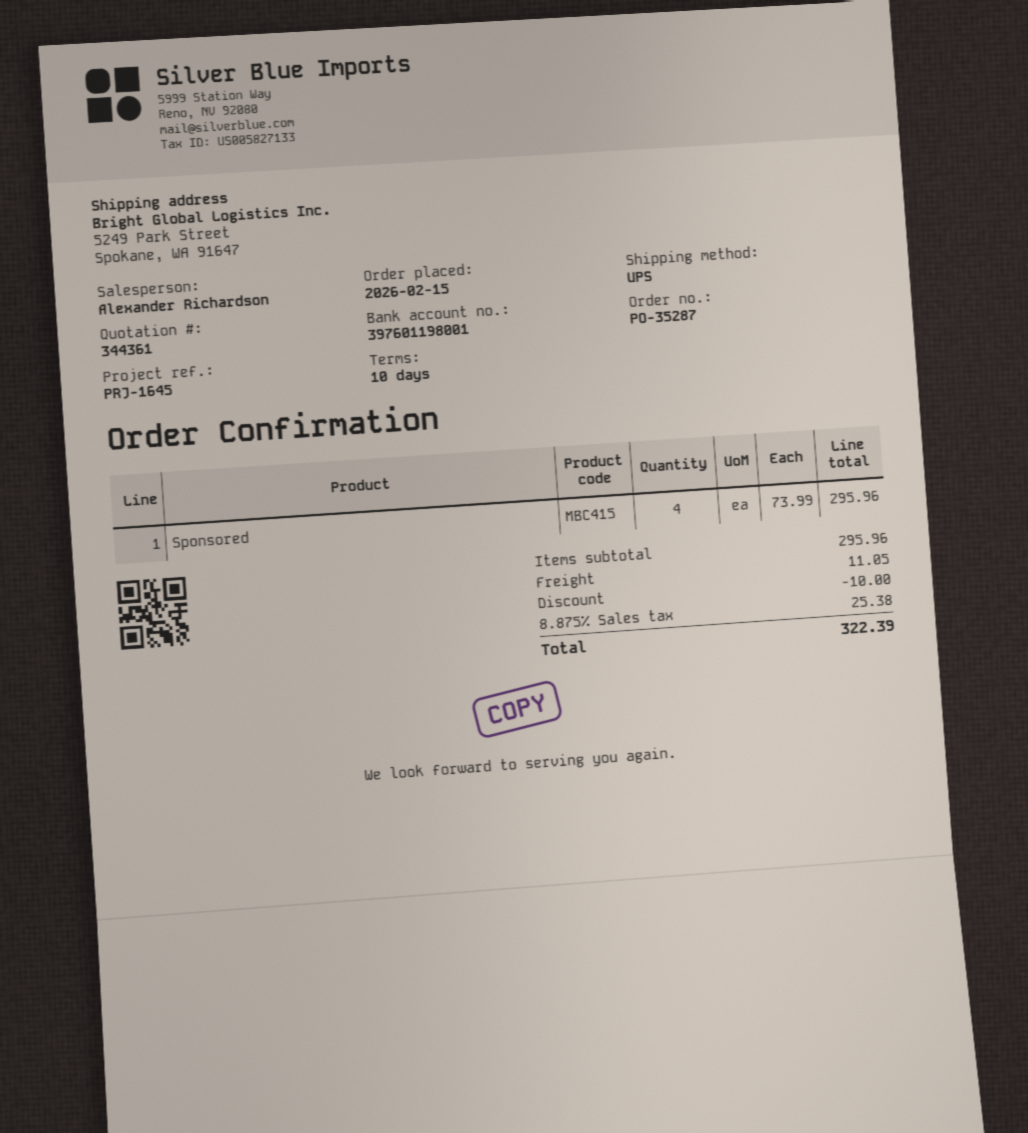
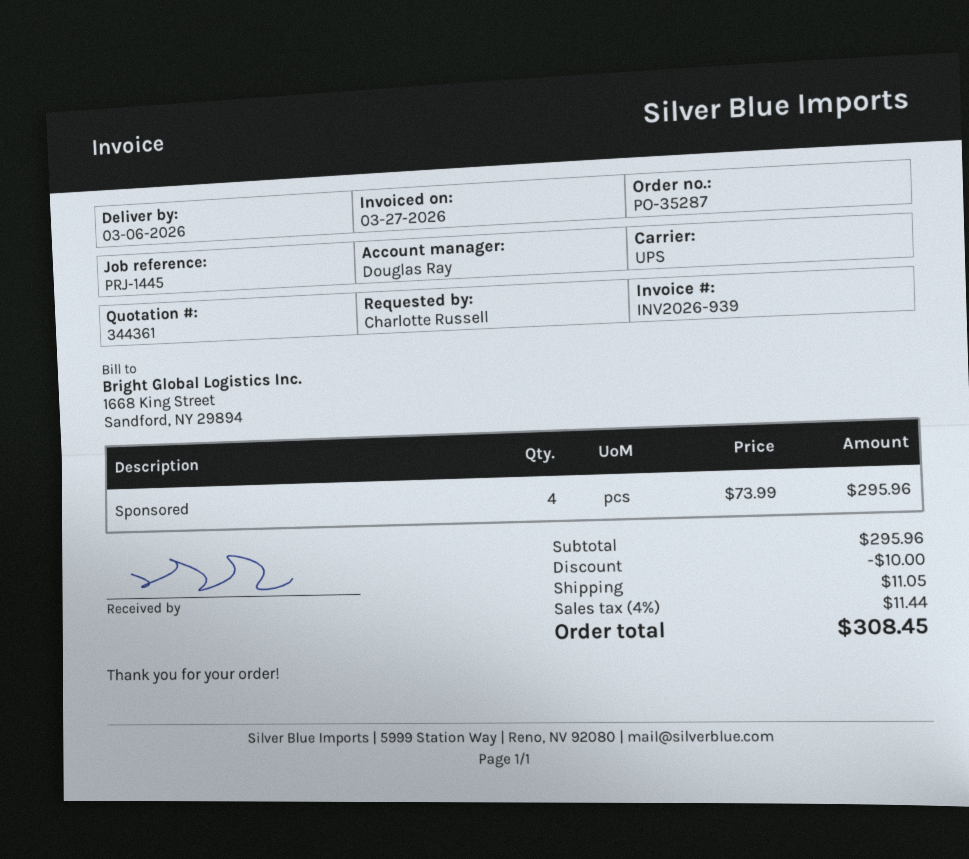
reference: PRJ-1645 -> PRJ-1445
sales rep: Alexander Richardson -> Douglas Ray
tax: 8.875% = 25.38 -> 4% = 11.44
total: 322.39 -> 308.45

